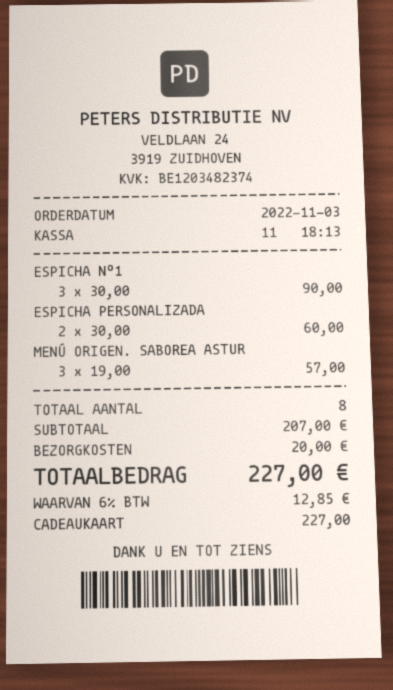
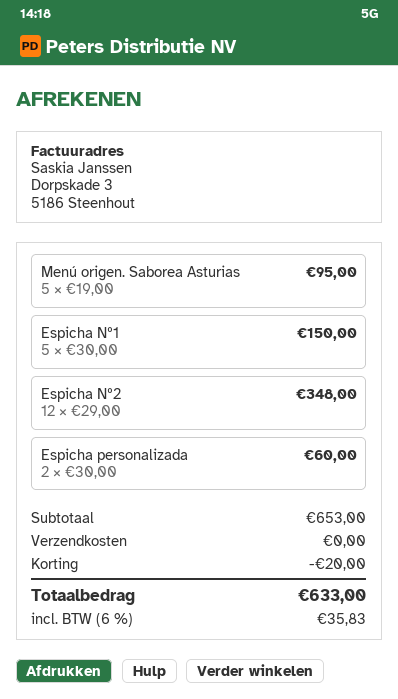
ESPICHA Nº1: 3 x 30.00 = 90.00 -> 5 x 30.00 = 150.00
MENÚ ORIGEN. SABOREA ASTUR: 3 x 19.00 = 57.00 -> 5 x 19.00 = 95.00
Espicha Nº2: none -> 12 x 29.00 = 348.00
subtotal: 207.00 -> 653.00
discount: none -> 20.00
shipping: 20.00 -> 0.00
tax: 6% = 12.85 -> 6% = 35.83
total: 227.00 -> 633.00

